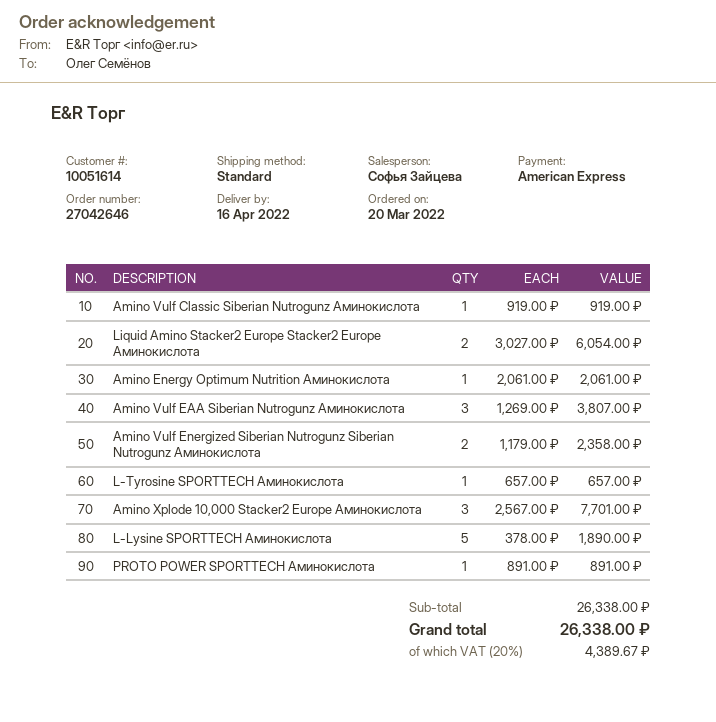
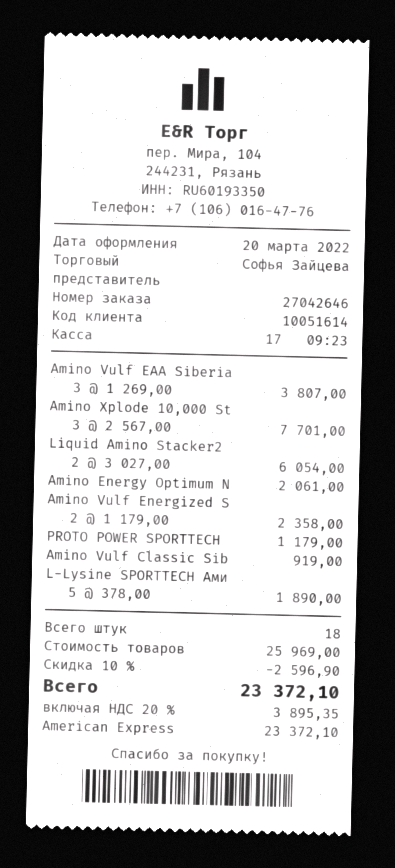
L-Tyrosine SPORTTECH Аминокислота: 1 x 657.00 = 657.00 -> none
PROTO POWER SPORTTECH Аминокислота: 1 x 891.00 = 891.00 -> 1 x 1179.00 = 1179.00
subtotal: 26338.00 -> 25969.00
discount: none -> 10% = 2596.90
tax: 20% = 4389.67 -> 20% = 3895.35
total: 26338.00 -> 23372.10

